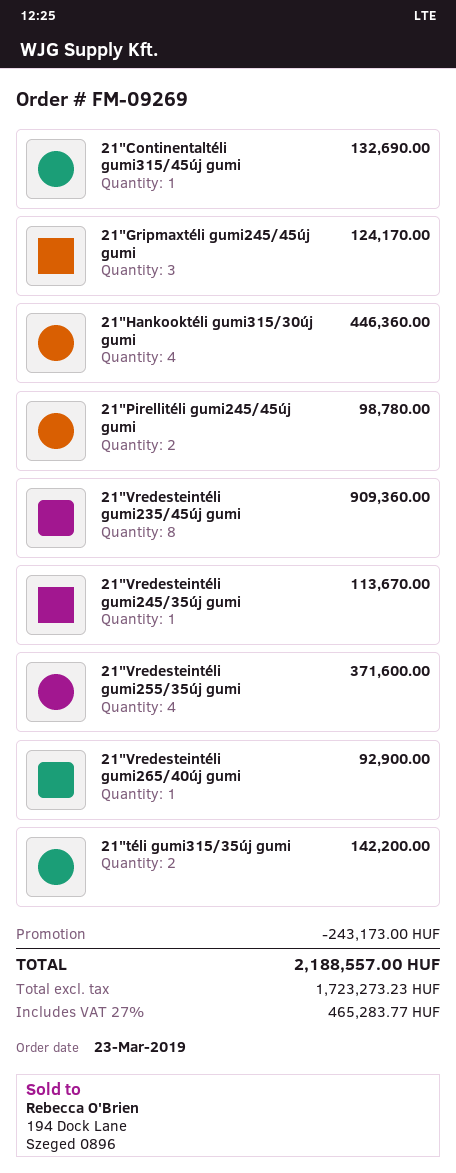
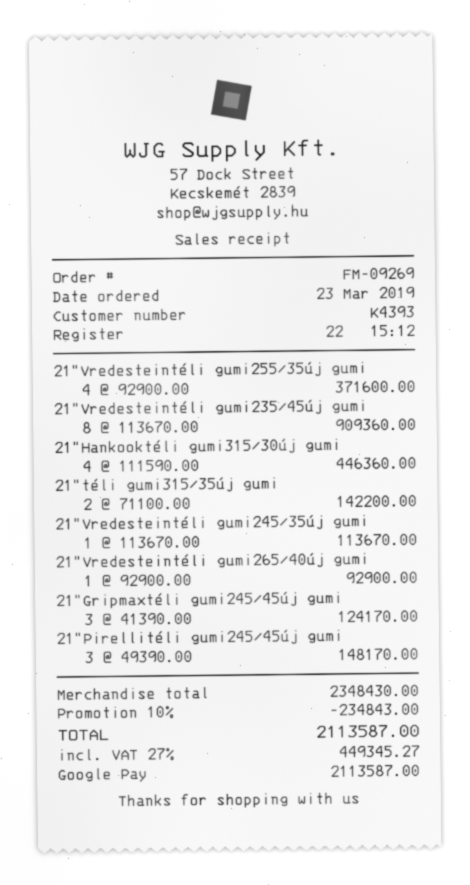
21"Continentaltéli gumi315/45új gumi: 1 for 132690.00 -> none
21"Pirellitéli gumi245/45új gumi: 2 for 98780.00 -> 3 for 148170.00
discount: 243173.00 -> 234843.00
tax: 27% = 465283.77 -> 27% = 449345.27
total: 2188557.00 -> 2113587.00

